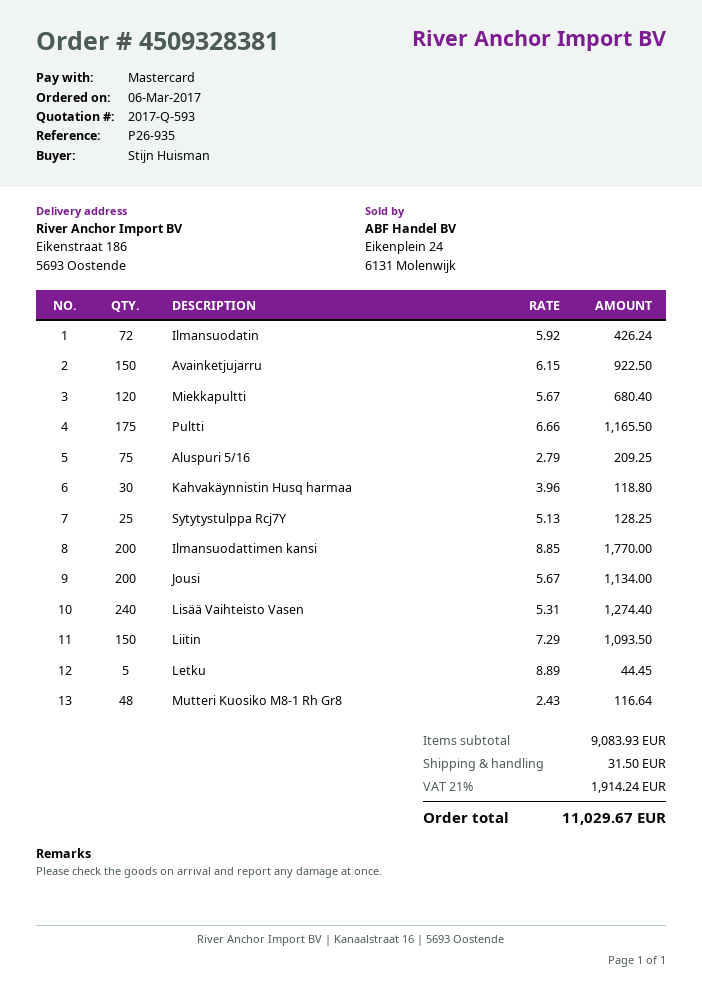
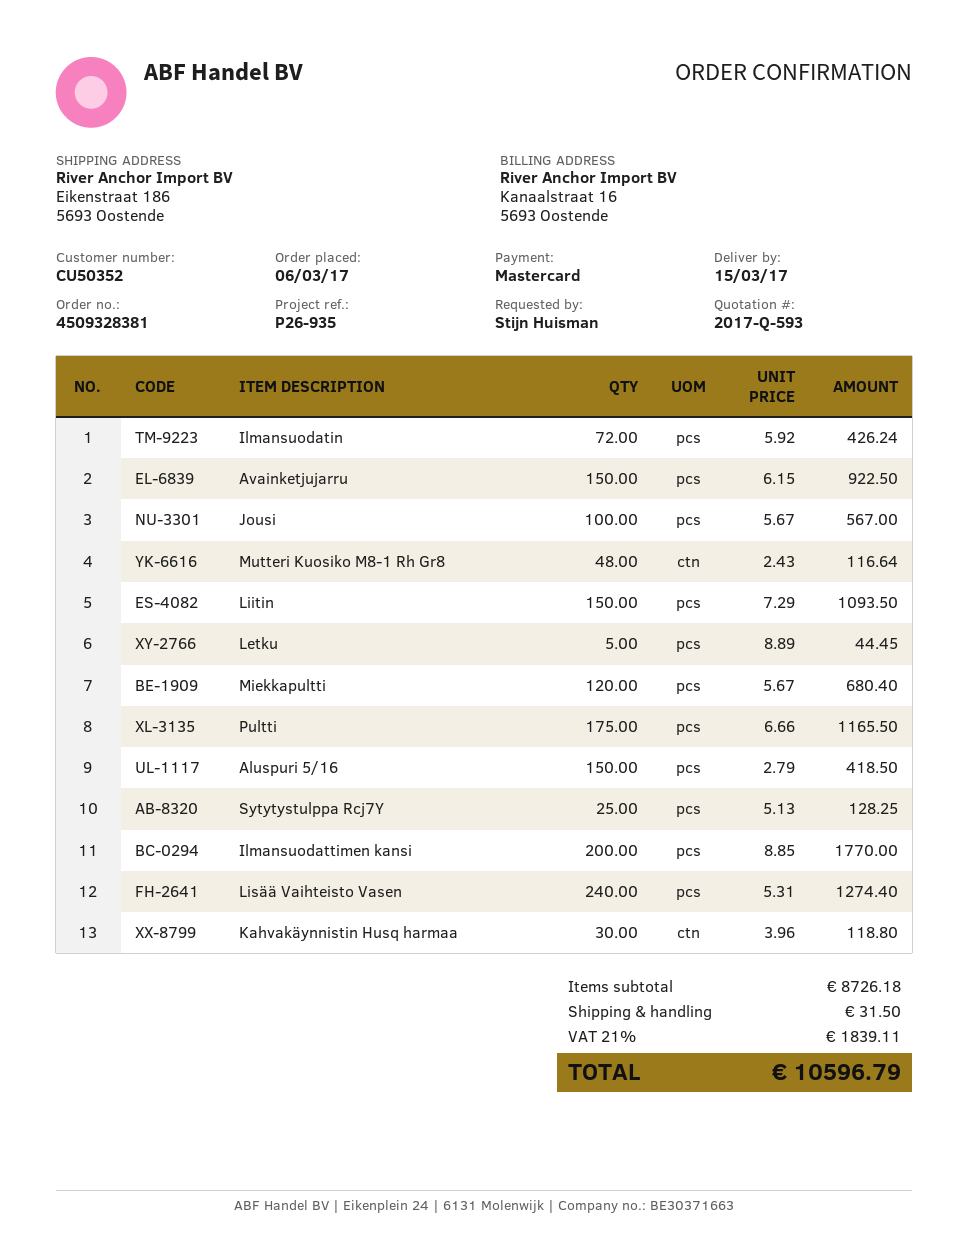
Aluspuri 5/16: 75 x 2.79 = 209.25 -> 150 x 2.79 = 418.50
Jousi: 200 x 5.67 = 1134.00 -> 100 x 5.67 = 567.00
subtotal: 9083.93 -> 8726.18
tax: 21% = 1914.24 -> 21% = 1839.11
total: 11029.67 -> 10596.79

